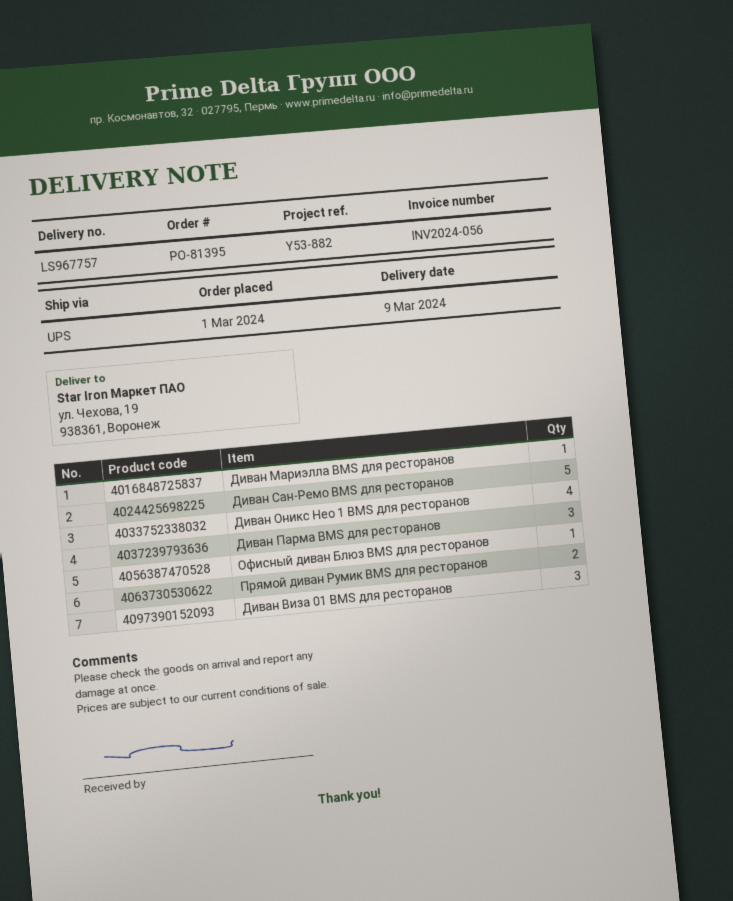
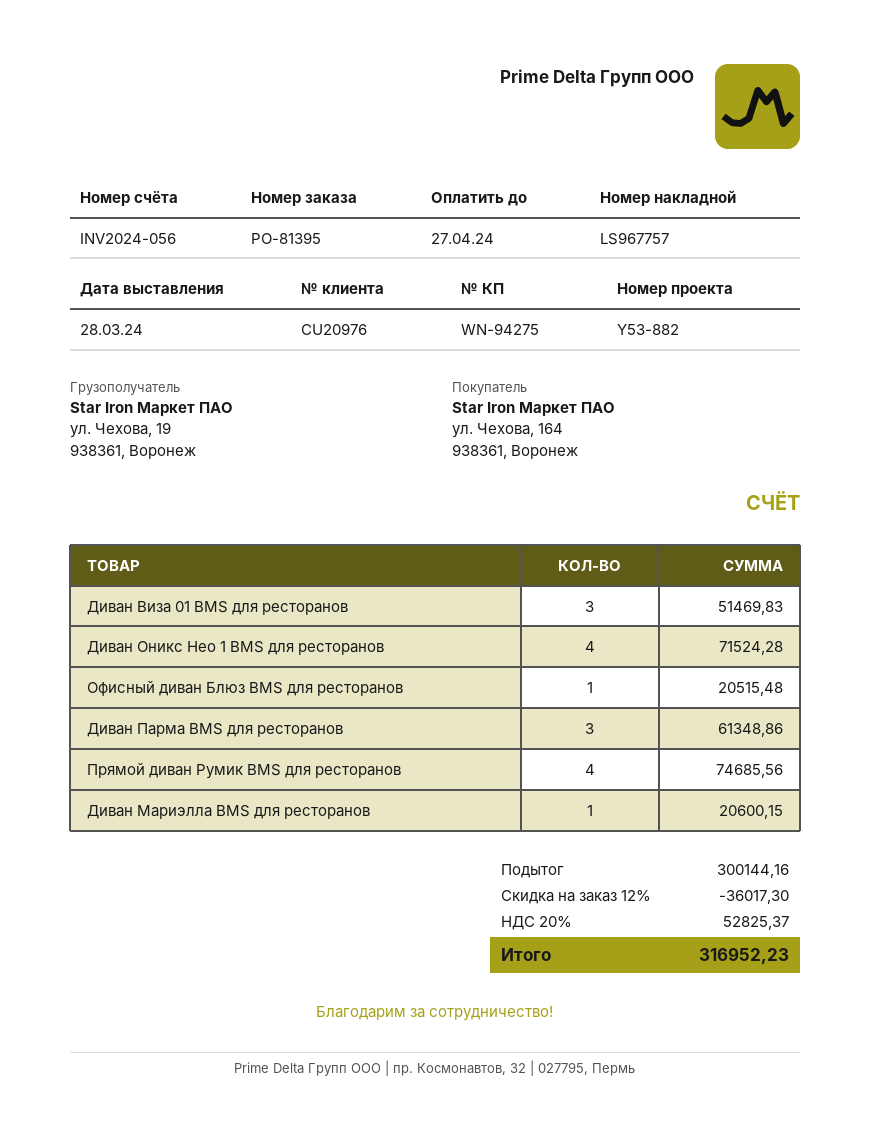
Диван Сан-Ремо BMS для ресторанов: 5 -> none
Прямой диван Румик BMS для ресторанов: 2 -> 4

